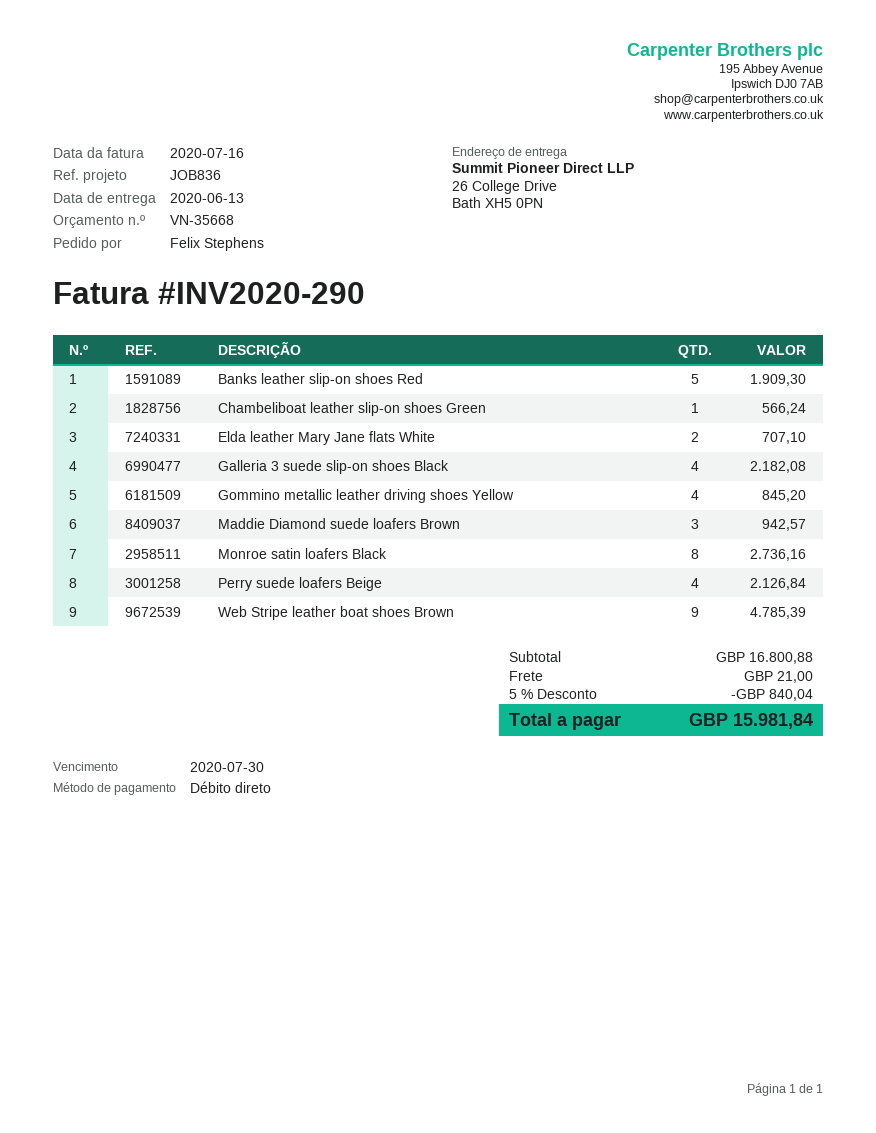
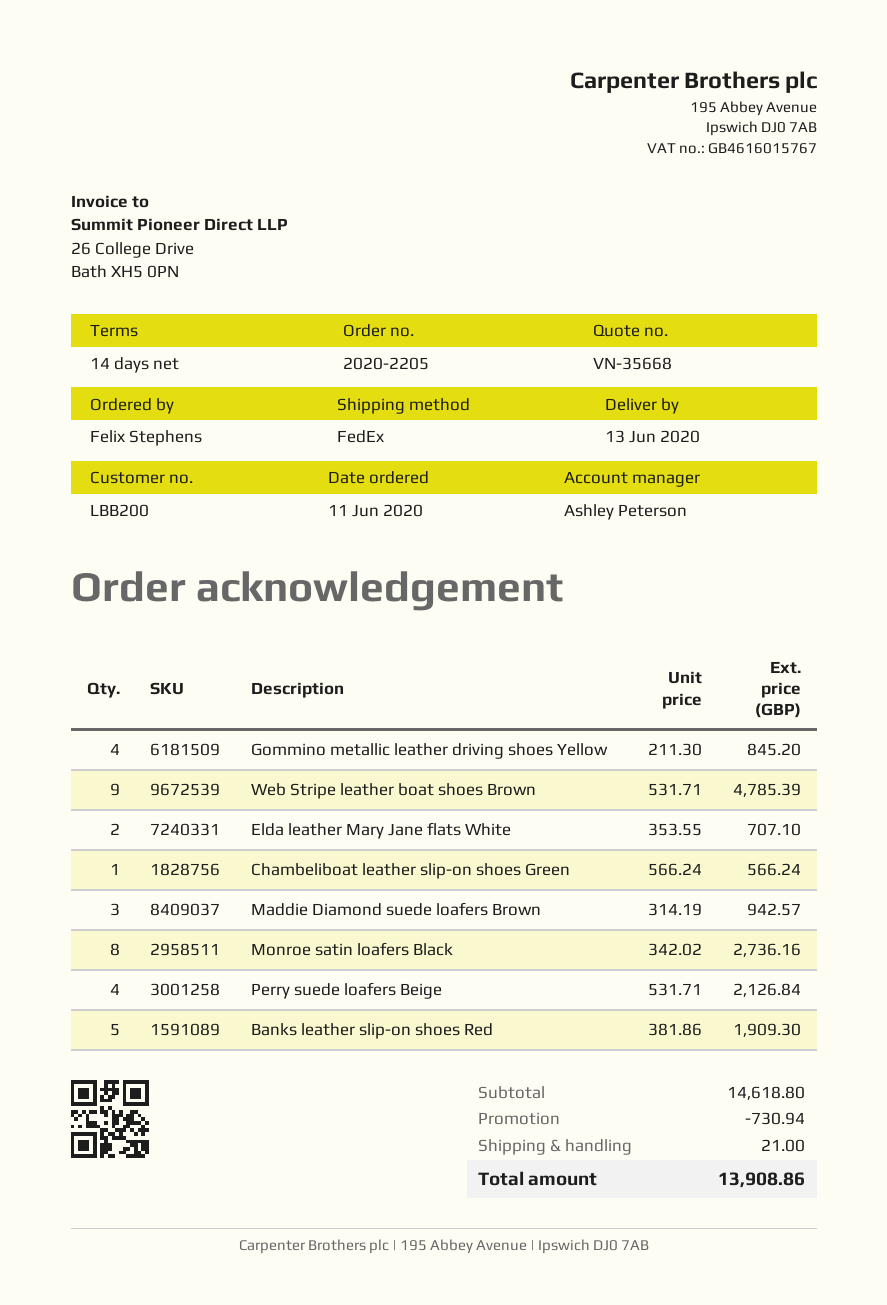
Galleria 3 suede slip-on shoes Black: 4 for 2182.08 -> none
subtotal: 16800.88 -> 14618.80
discount: 840.04 -> 730.94
total: 15981.84 -> 13908.86

